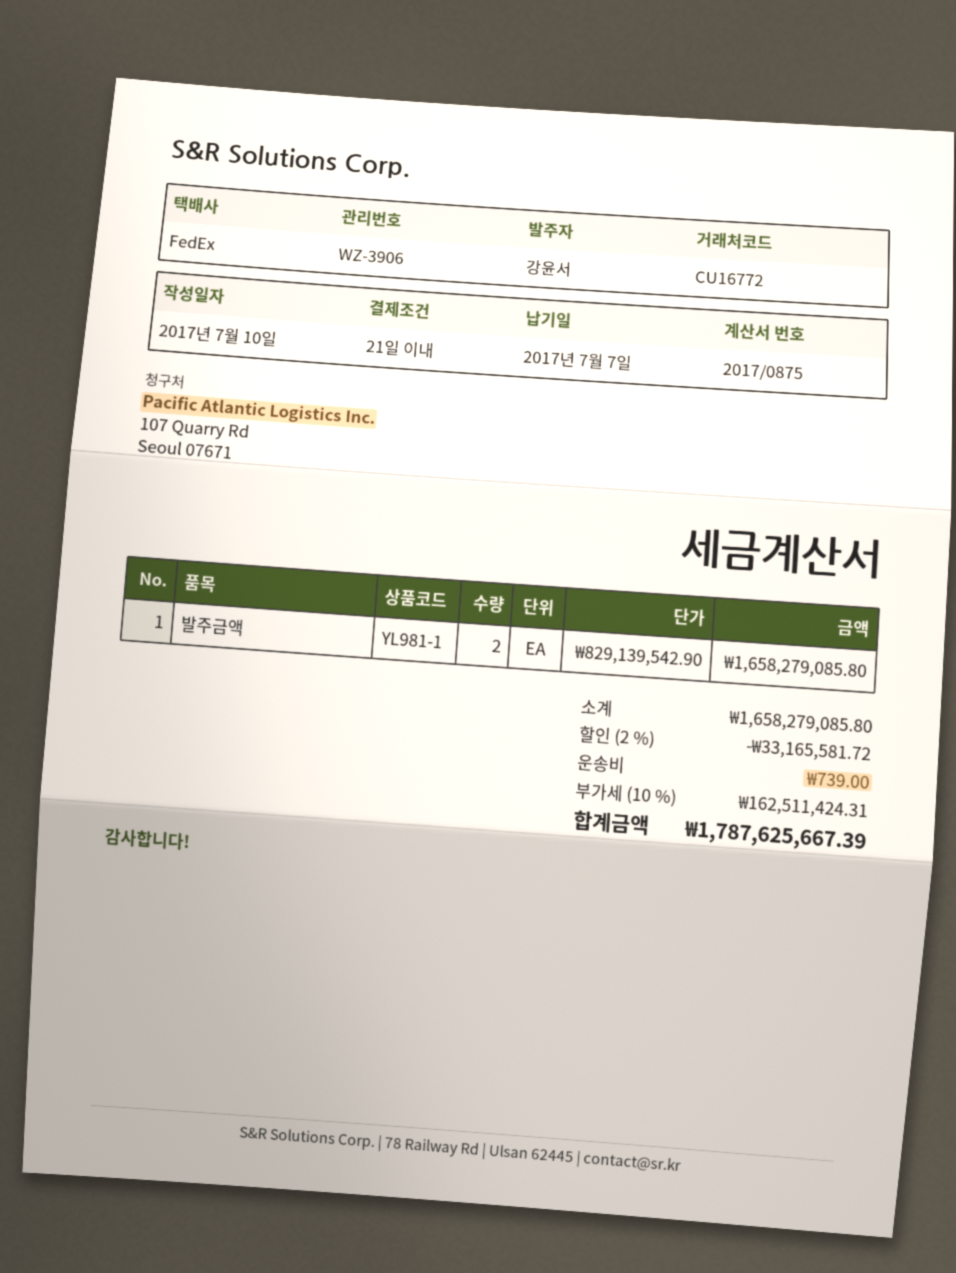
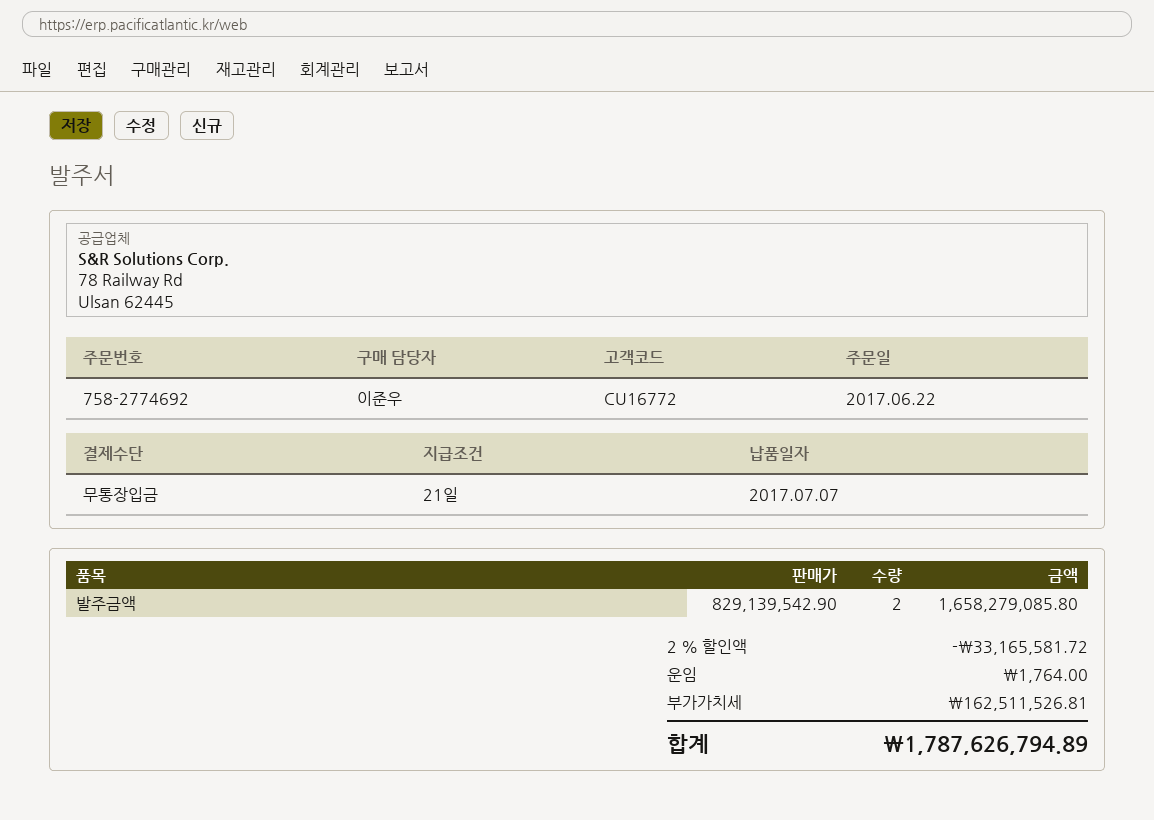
ordered by: 강윤서 -> 이준우
shipping: 739.00 -> 1764.00
tax: 162511424.31 -> 162511526.81
total: 1787625667.39 -> 1787626794.89

